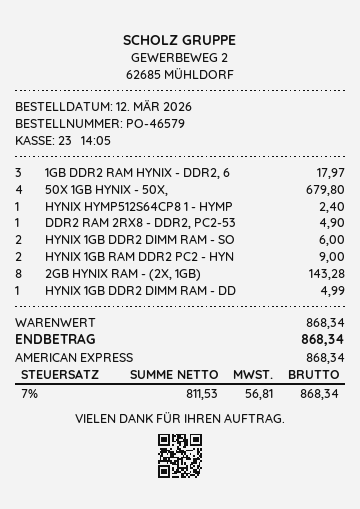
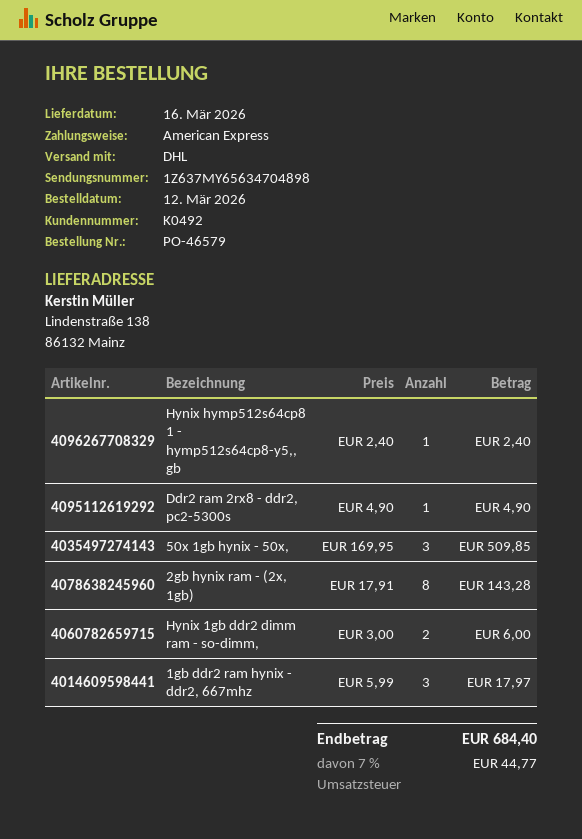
50X 1GB HYNIX - 50X,: 4 for 679.80 -> 3 for 509.85
HYNIX 1GB RAM DDR2 PC2 - HYN: 2 for 9.00 -> none
HYNIX 1GB DDR2 DIMM RAM - DD: 1 for 4.99 -> none
tax: 7% = 56.81 -> 7% = 44.77
total: 868.34 -> 684.40

